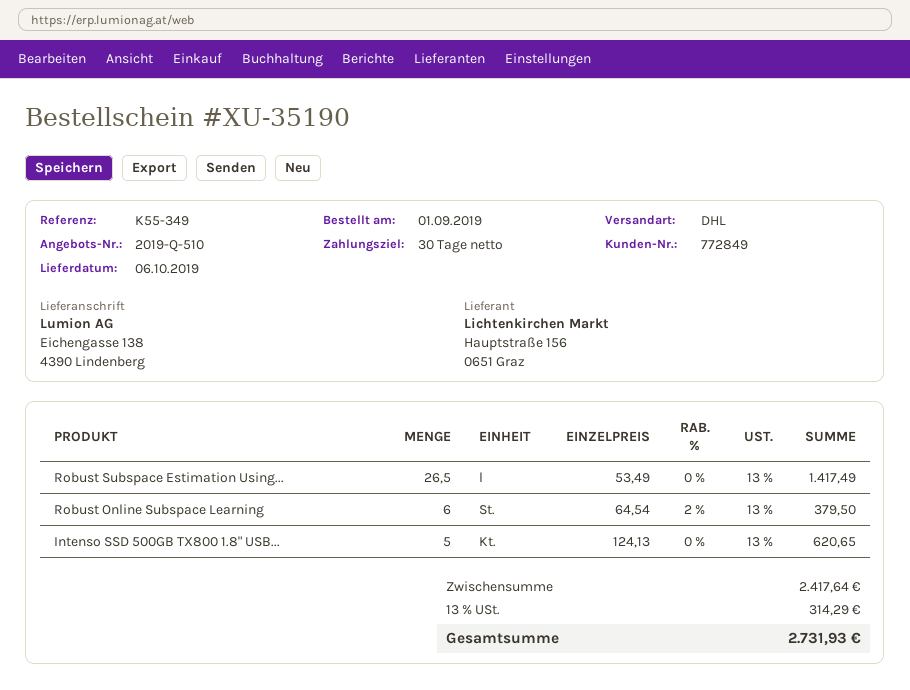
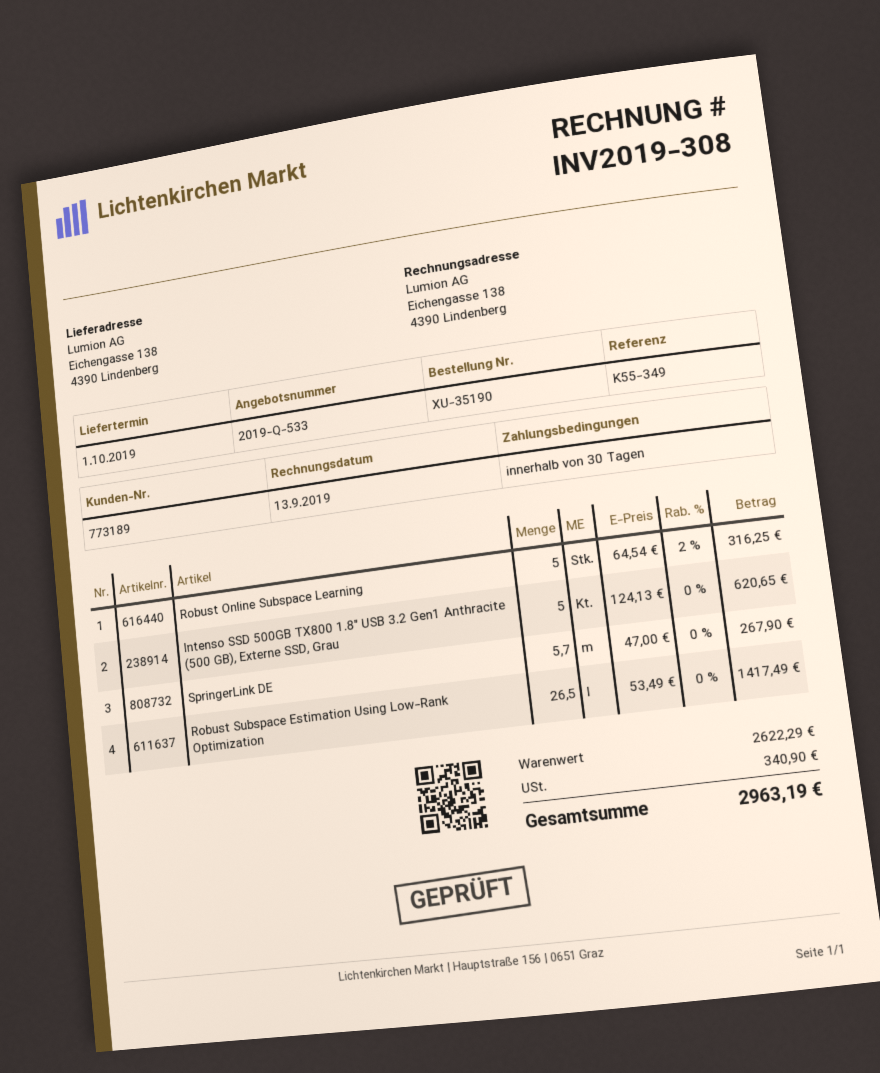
quote number: 2019-Q-510 -> 2019-Q-533
delivery date: 2019-10-06 -> 2019-10-01
customer number: 772849 -> 773189
Robust Online Subspace Learning: 6 x 64.54 - 2% = 379.50 -> 5 x 64.54 - 2% = 316.25
SpringerLink DE: none -> 5.7 x 47.00 = 267.90
subtotal: 2417.64 -> 2622.29
tax: 314.29 -> 340.90
total: 2731.93 -> 2963.19

